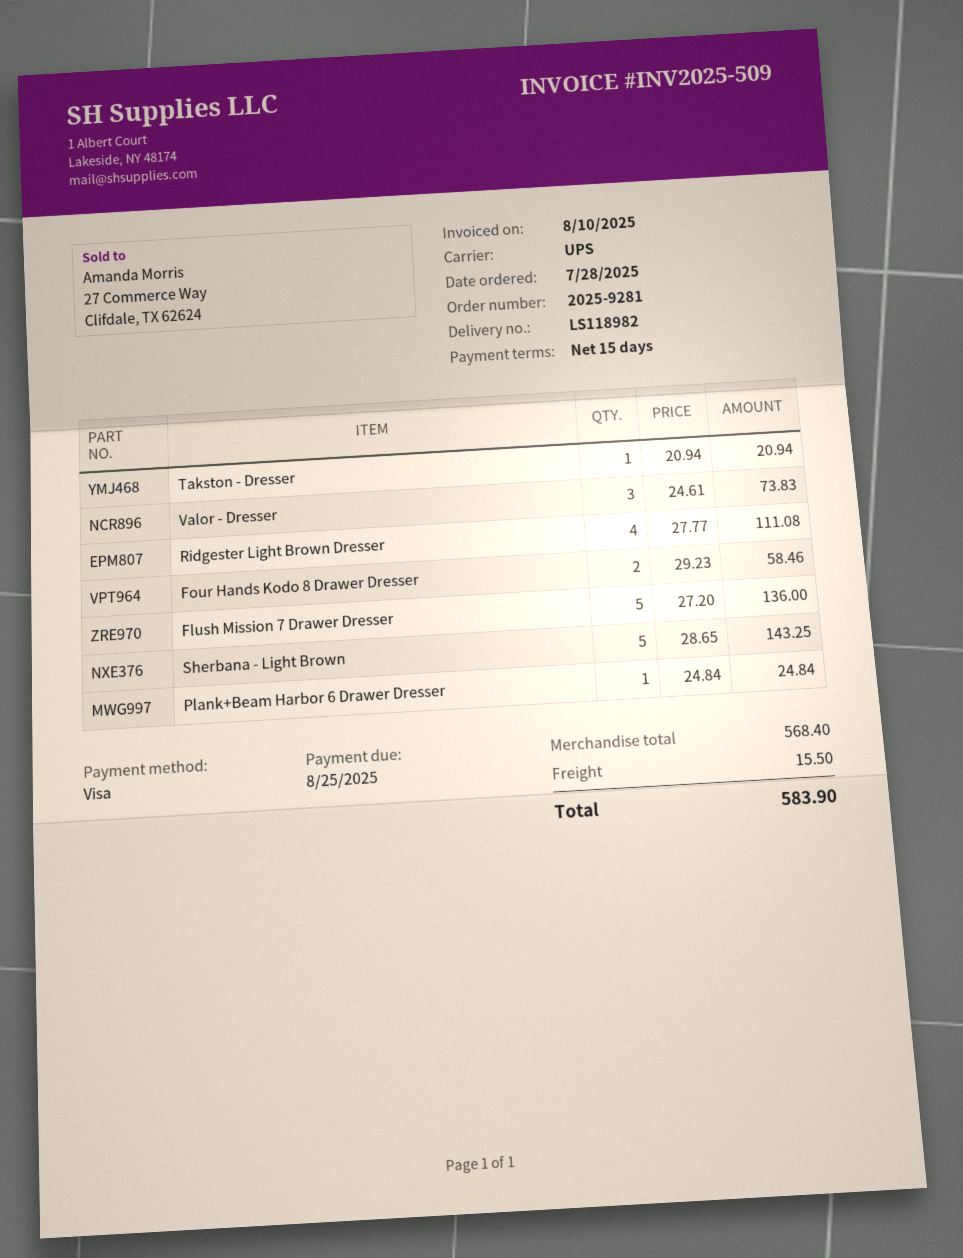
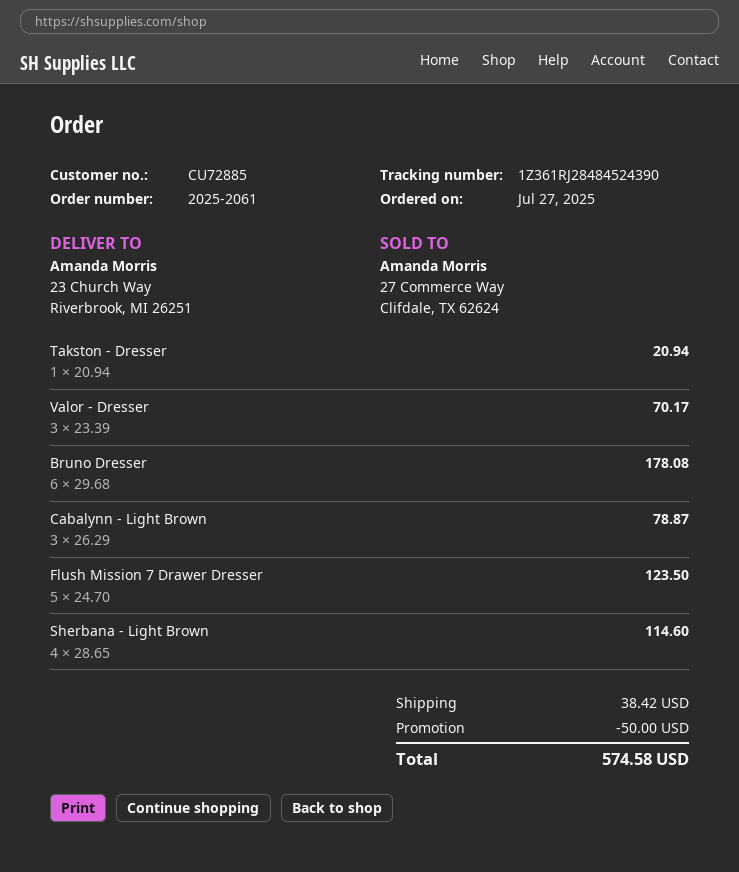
order number: 2025-9281 -> 2025-2061
order date: 2025-07-28 -> 2025-07-27
Valor - Dresser: 3 x 24.61 = 73.83 -> 3 x 23.39 = 70.17
Ridgester Light Brown Dresser: 4 x 27.77 = 111.08 -> none
Four Hands Kodo 8 Drawer Dresser: 2 x 29.23 = 58.46 -> none
Flush Mission 7 Drawer Dresser: 5 x 27.20 = 136.00 -> 5 x 24.70 = 123.50
Sherbana - Light Brown: 5 x 28.65 = 143.25 -> 4 x 28.65 = 114.60
Plank+Beam Harbor 6 Drawer Dresser: 1 x 24.84 = 24.84 -> none
Bruno Dresser: none -> 6 x 29.68 = 178.08
Cabalynn - Light Brown: none -> 3 x 26.29 = 78.87
discount: none -> 50.00
shipping: 15.50 -> 38.42
total: 583.90 -> 574.58

